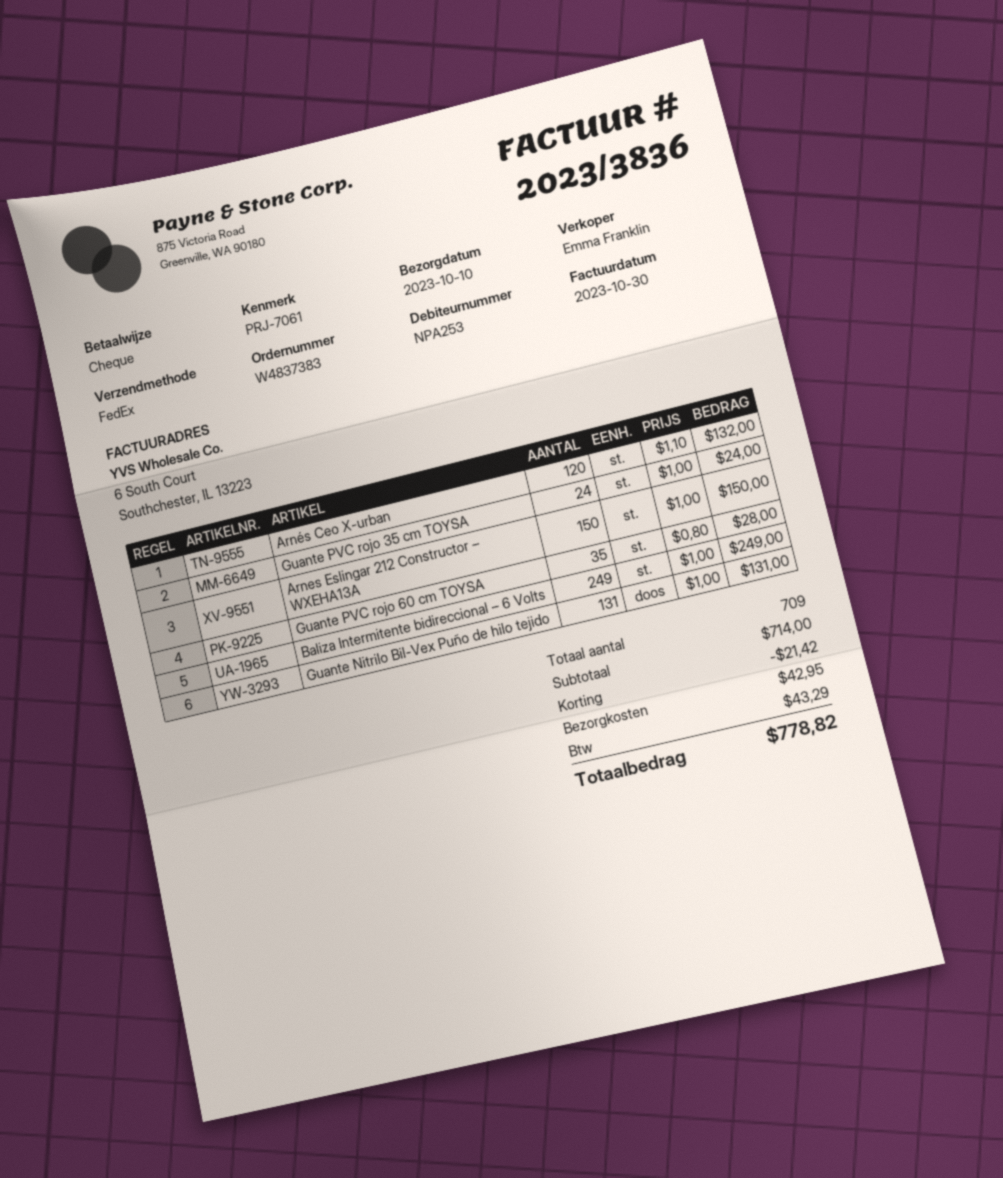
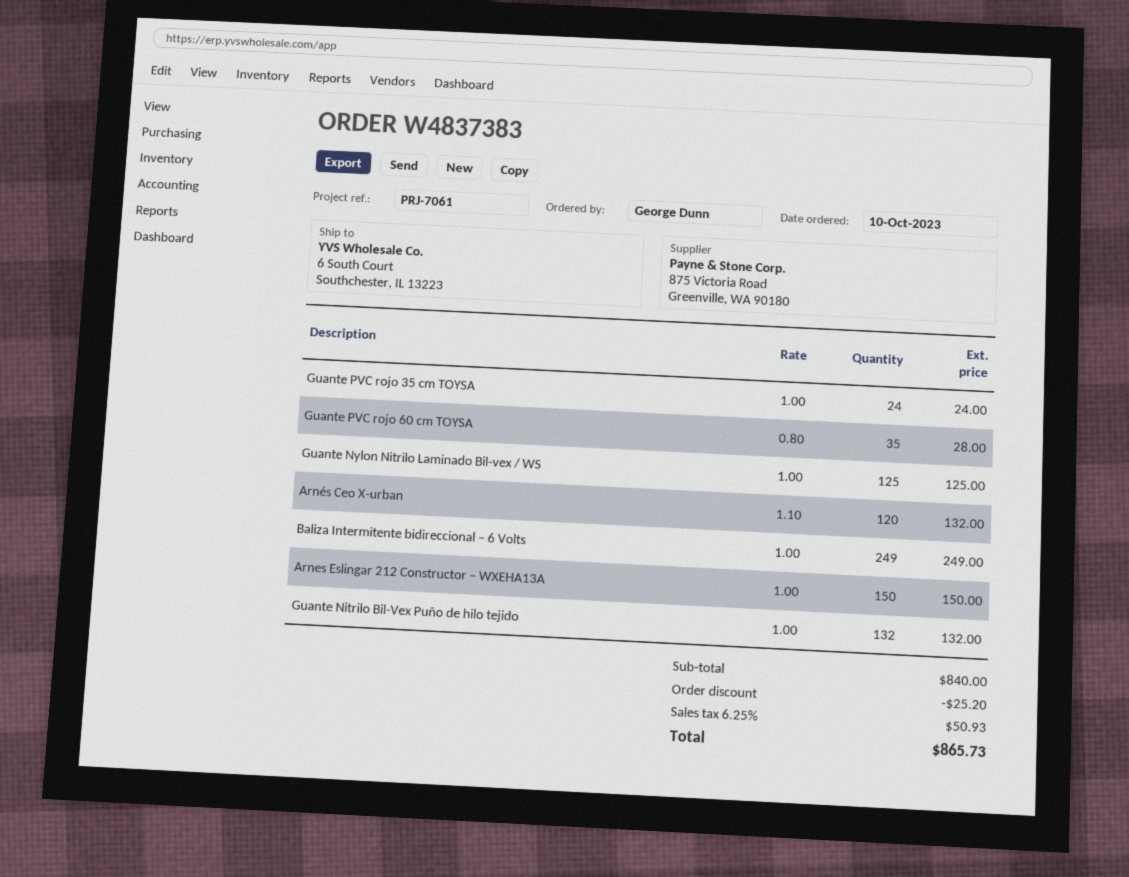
Guante Nitrilo Bil-Vex Puño de hilo tejido: 131 x 1.00 = 131.00 -> 132 x 1.00 = 132.00
Guante Nylon Nitrilo Laminado Bil-vex / WS: none -> 125 x 1.00 = 125.00
subtotal: 714.00 -> 840.00
discount: 21.42 -> 25.20
shipping: 42.95 -> none
tax: 43.29 -> 50.93
total: 778.82 -> 865.73

